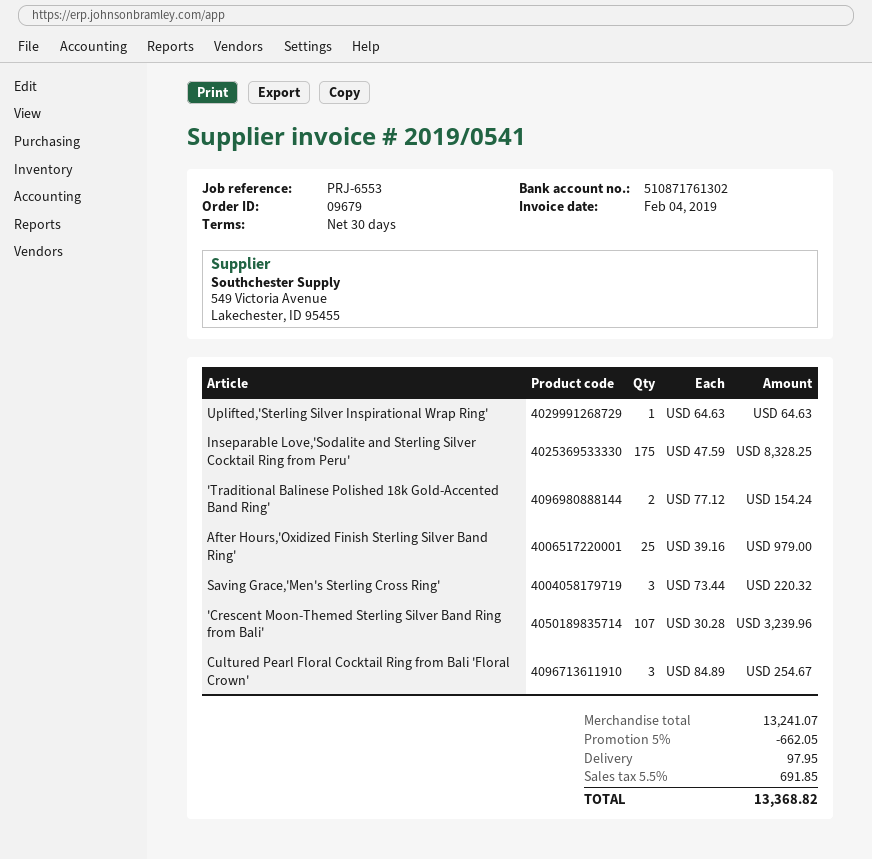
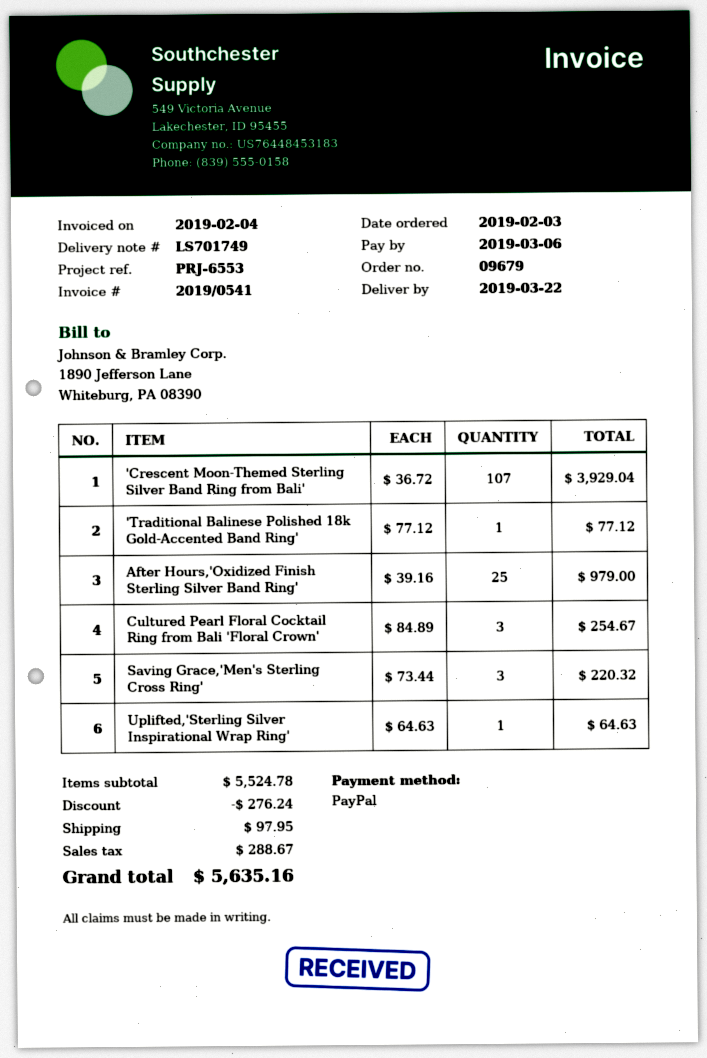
Inseparable Love,'Sodalite and Sterling Silver Cocktail Ring from Peru': 175 x 47.59 = 8328.25 -> none
'Traditional Balinese Polished 18k Gold-Accented Band Ring': 2 x 77.12 = 154.24 -> 1 x 77.12 = 77.12
'Crescent Moon-Themed Sterling Silver Band Ring from Bali': 107 x 30.28 = 3239.96 -> 107 x 36.72 = 3929.04
subtotal: 13241.07 -> 5524.78
discount: 662.05 -> 276.24
tax: 691.85 -> 288.67
total: 13368.82 -> 5635.16

